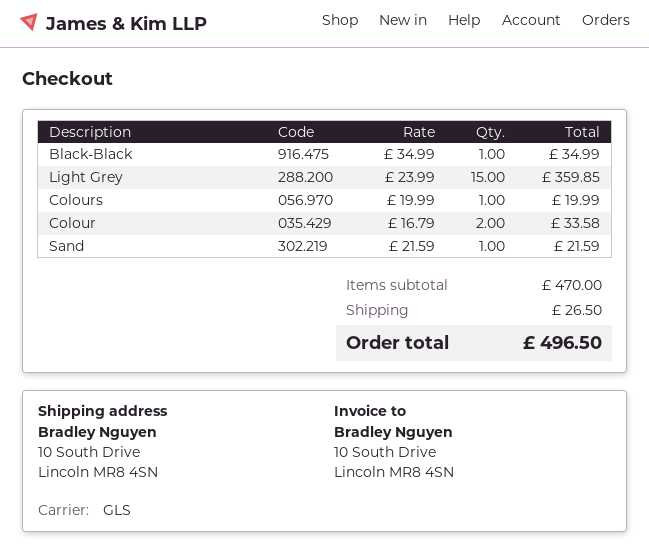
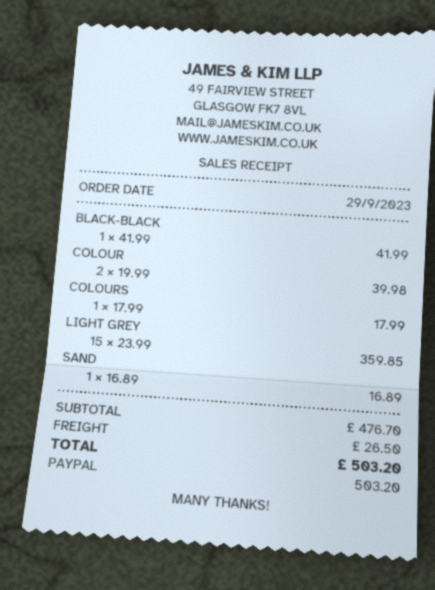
Black-Black: 1 x 34.99 = 34.99 -> 1 x 41.99 = 41.99
Colours: 1 x 19.99 = 19.99 -> 1 x 17.99 = 17.99
Colour: 2 x 16.79 = 33.58 -> 2 x 19.99 = 39.98
Sand: 1 x 21.59 = 21.59 -> 1 x 16.89 = 16.89
subtotal: 470.00 -> 476.70
total: 496.50 -> 503.20

